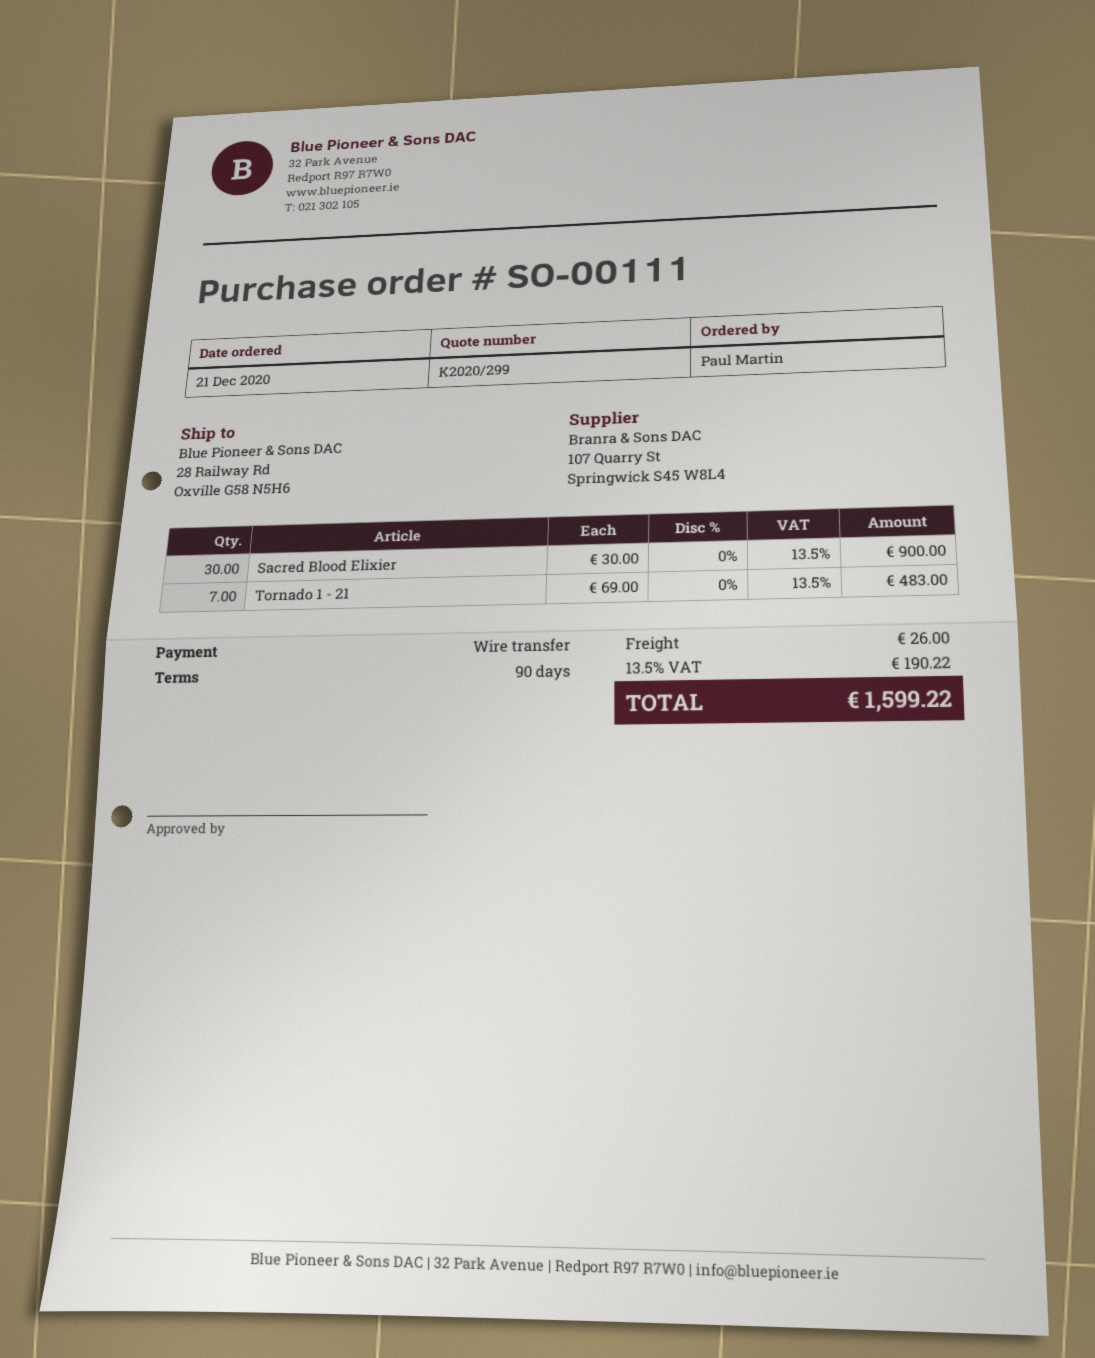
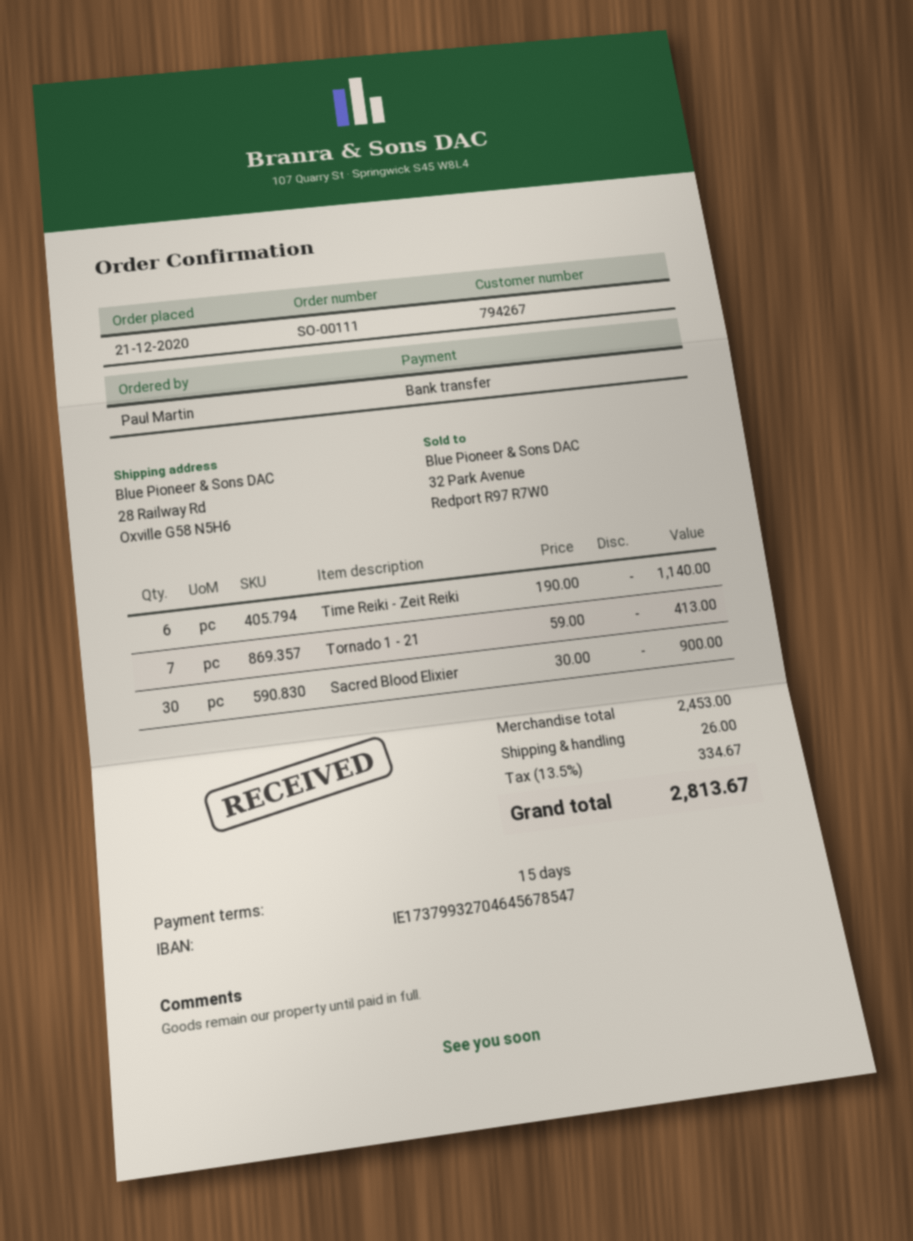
payment terms: 90 days -> 15 days
Tornado 1 - 21: 7 x 69.00 = 483.00 -> 7 x 59.00 = 413.00
Time Reiki - Zeit Reiki: none -> 6 x 190.00 = 1140.00
tax: 13.5% = 190.22 -> 13.5% = 334.67
total: 1599.22 -> 2813.67

